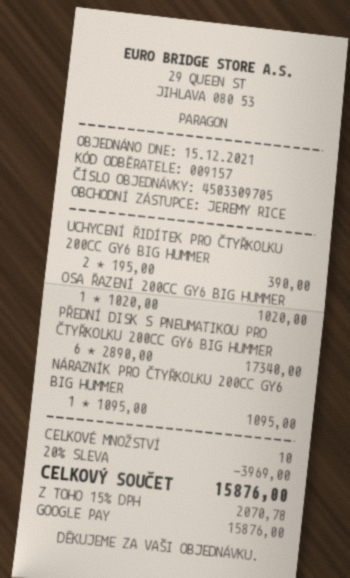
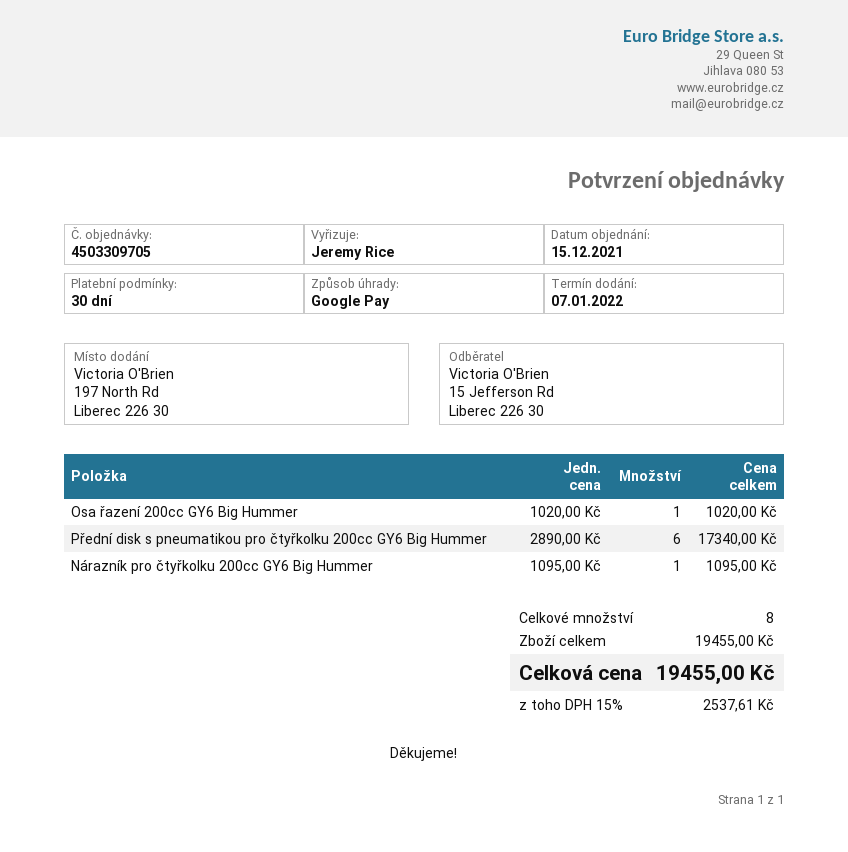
UCHYCENÍ ŘIDÍTEK PRO ČTYŘKOLKU 200CC GY6 BIG HUMMER: 2 x 195.00 = 390.00 -> none
total quantity: 10 -> 8
discount: 20% = 3969.00 -> none
tax: 15% = 2070.78 -> 15% = 2537.61
total: 15876.00 -> 19455.00

